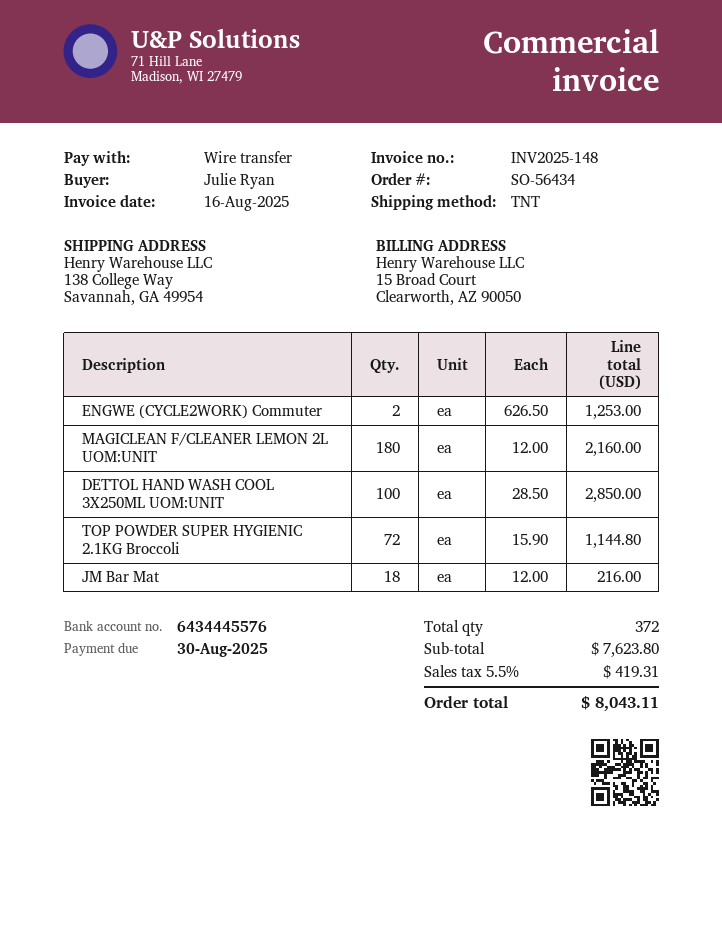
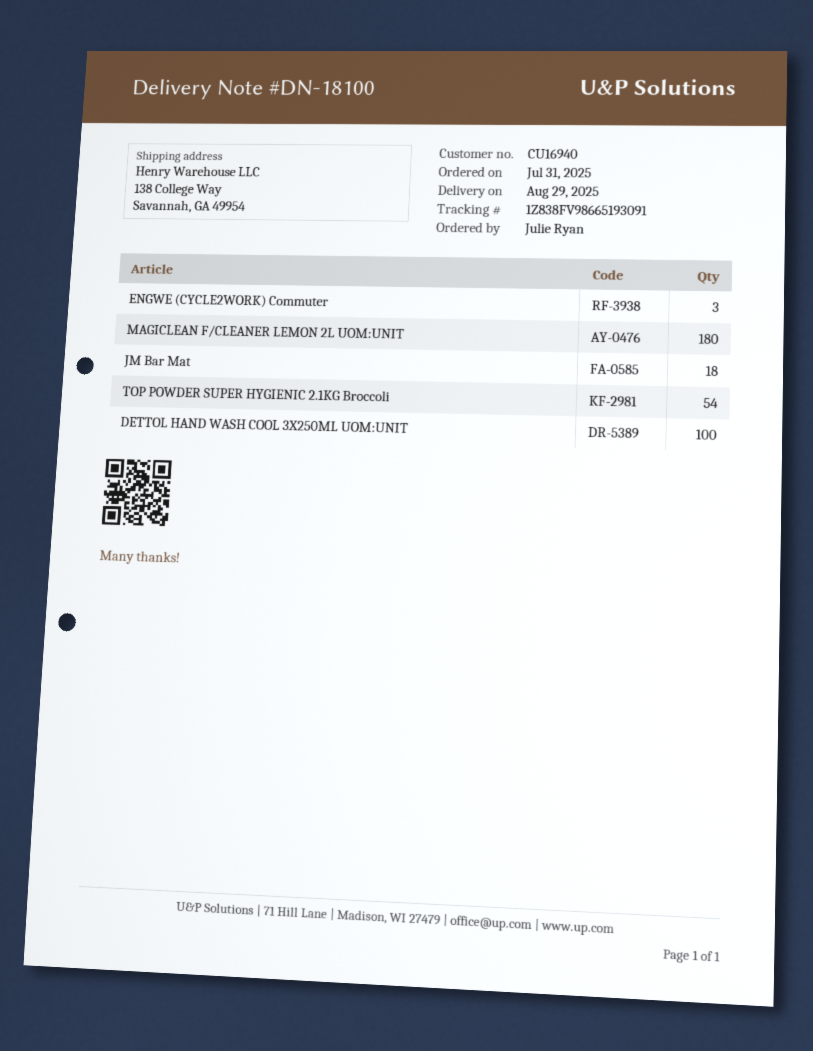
ENGWE (CYCLE2WORK) Commuter: 2 -> 3
TOP POWDER SUPER HYGIENIC 2.1KG Broccoli: 72 -> 54

